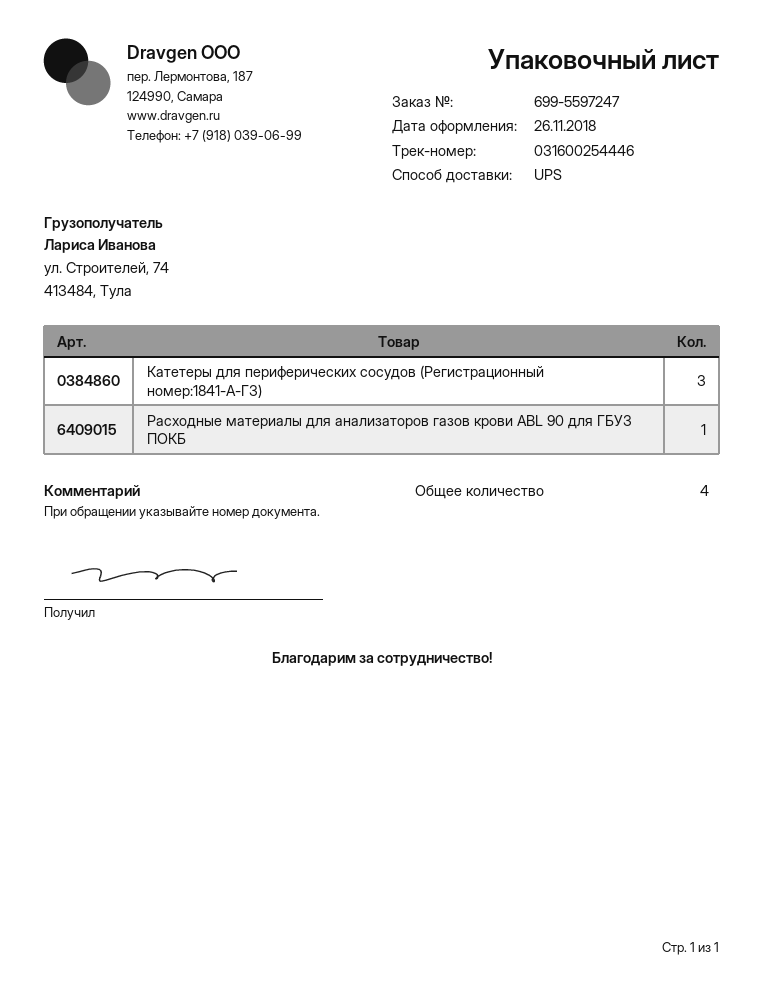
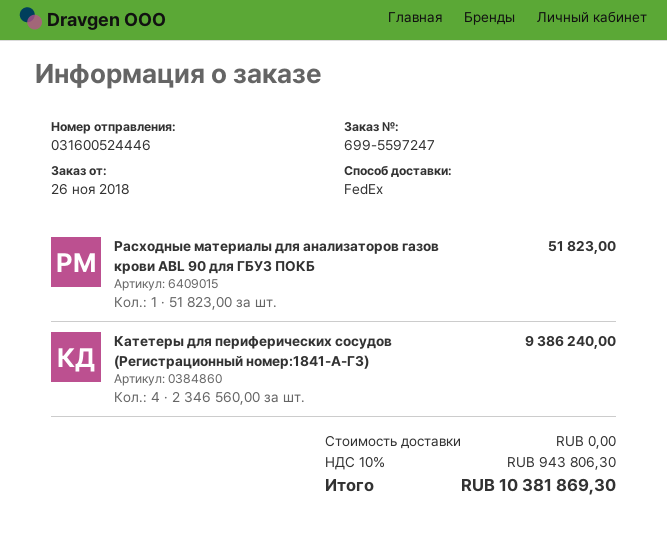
shipping method: UPS -> FedEx
tracking number: 031600254446 -> 031600524446
Катетеры для периферических сосудов (Регистрационный номер:1841-А-ГЗ): 3 -> 4

